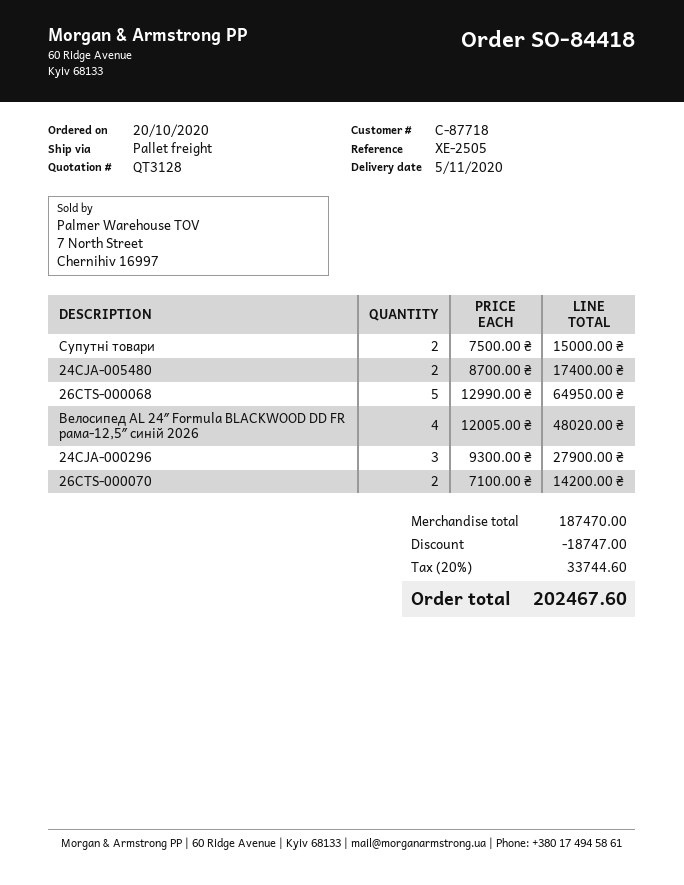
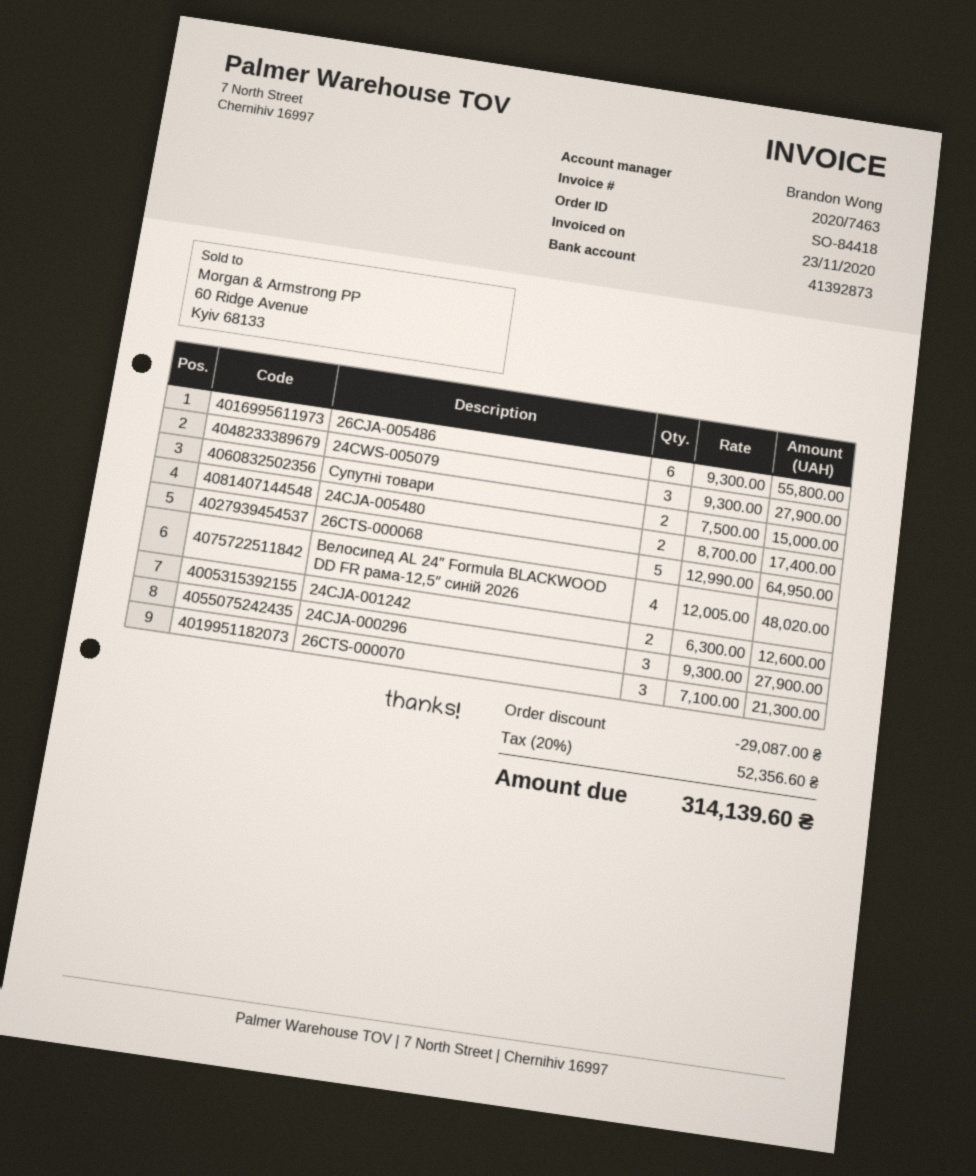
26СTS-000070: 2 x 7100.00 = 14200.00 -> 3 x 7100.00 = 21300.00
26CJA-005486: none -> 6 x 9300.00 = 55800.00
24CWS-005079: none -> 3 x 9300.00 = 27900.00
24CJA-001242: none -> 2 x 6300.00 = 12600.00
discount: 18747.00 -> 29087.00
tax: 20% = 33744.60 -> 20% = 52356.60
total: 202467.60 -> 314139.60

